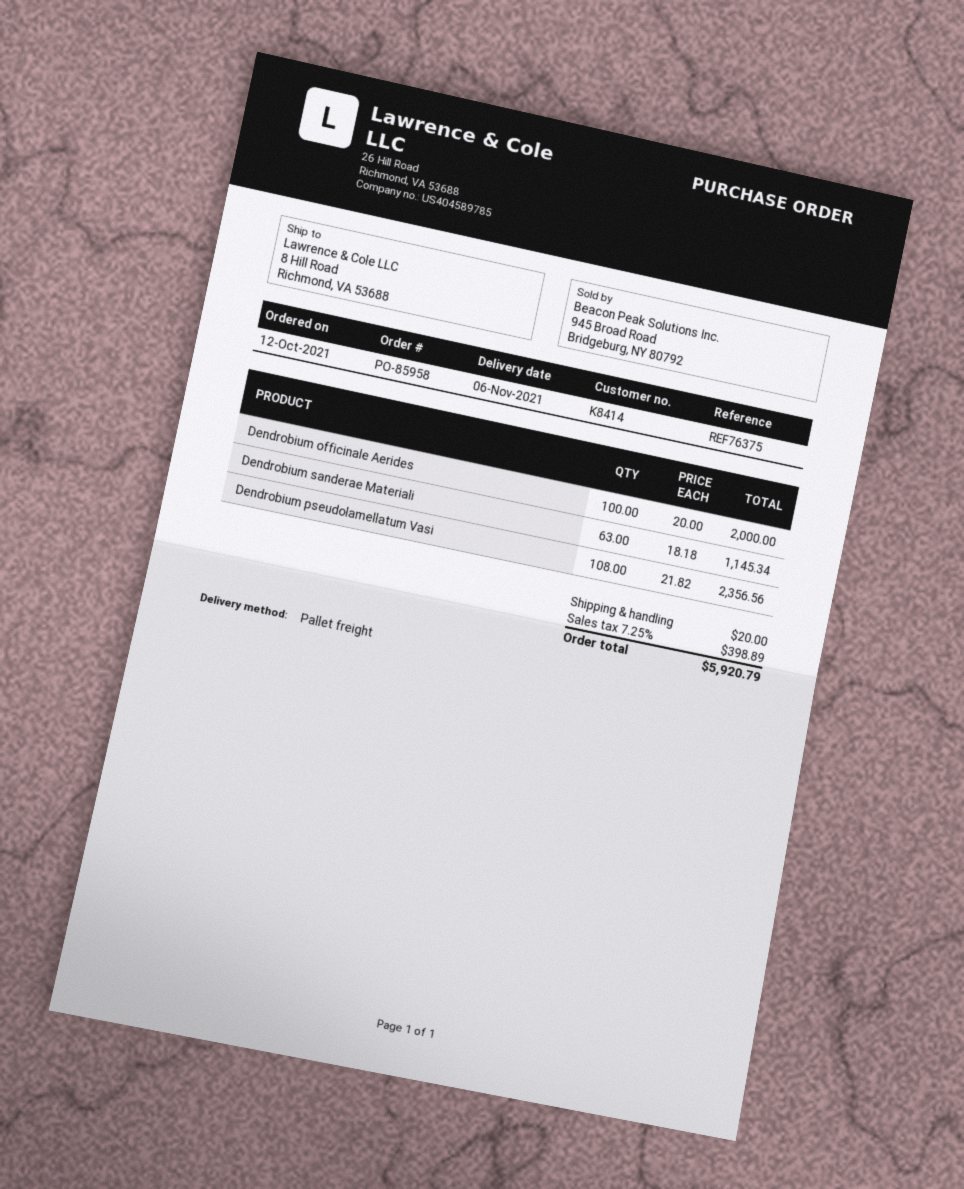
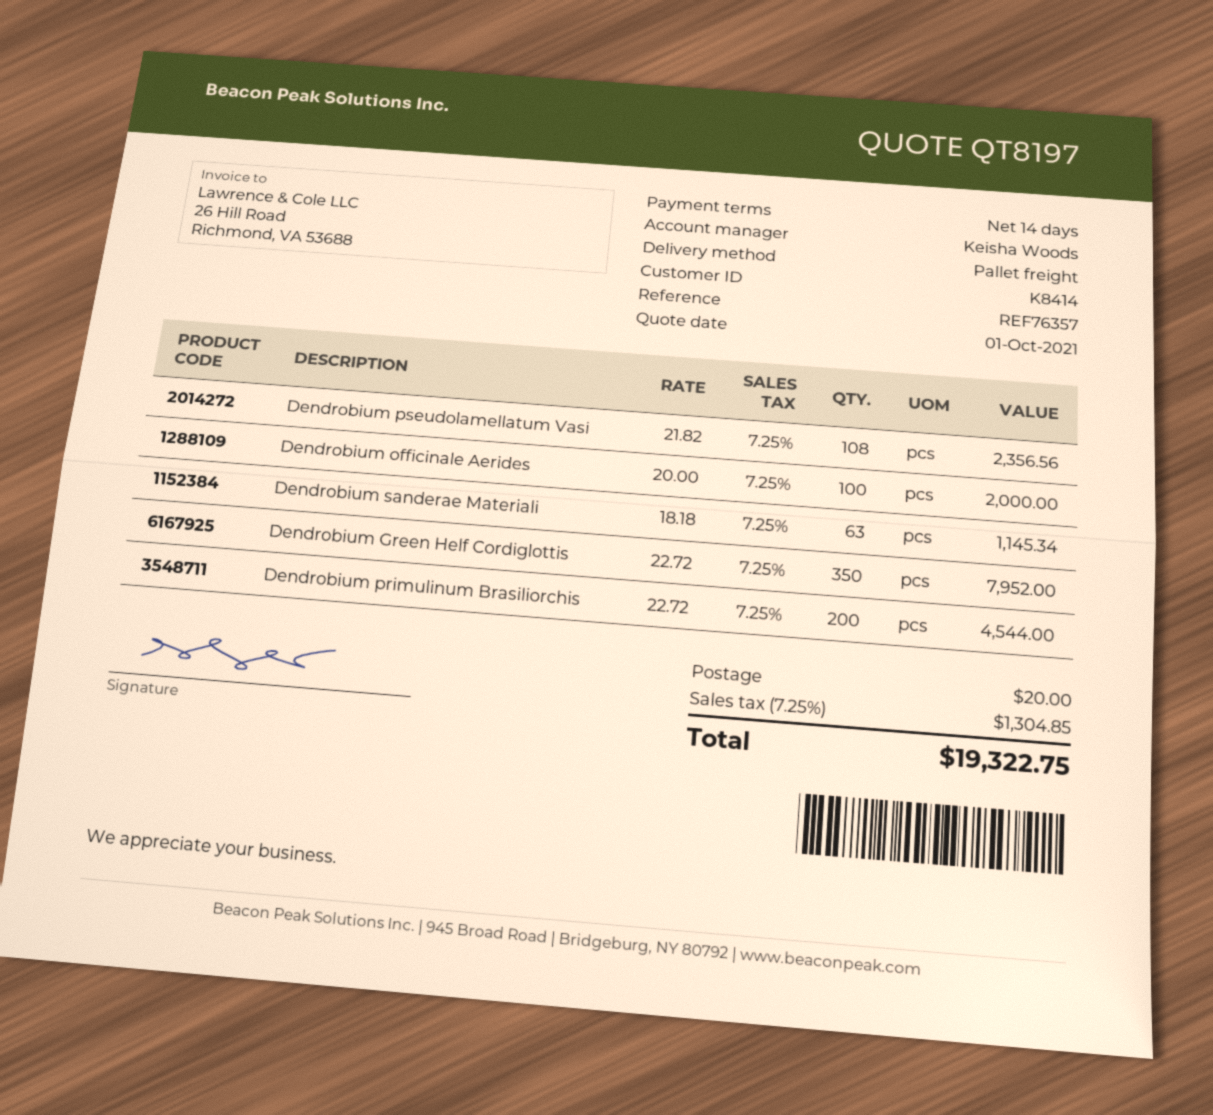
reference: REF76375 -> REF76357
Dendrobium Green Helf Cordiglottis: none -> 350 x 22.72 = 7952.00
Dendrobium primulinum Brasiliorchis: none -> 200 x 22.72 = 4544.00
tax: 7.25% = 398.89 -> 7.25% = 1304.85
total: 5920.79 -> 19322.75

